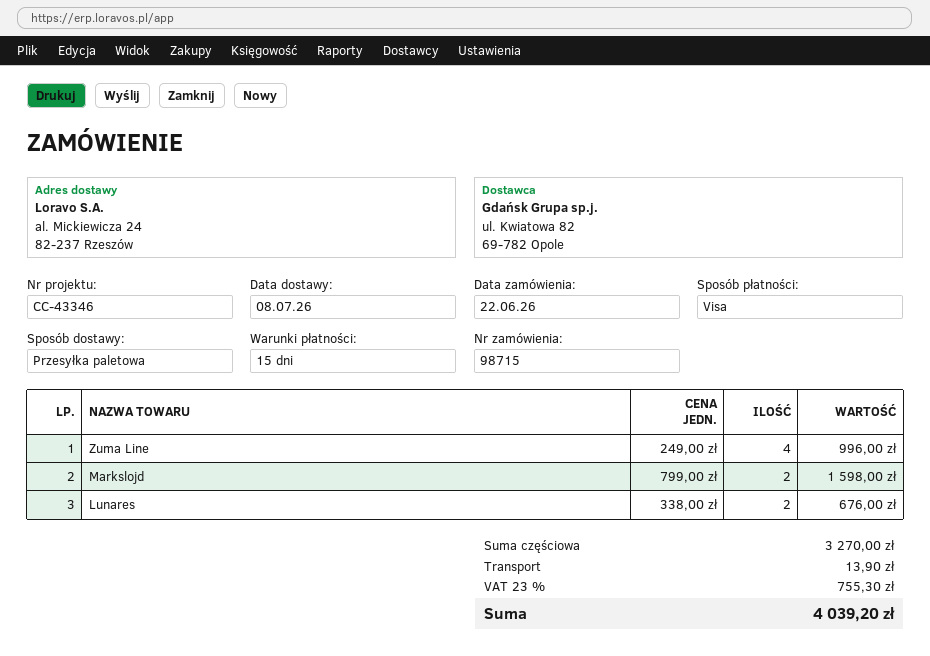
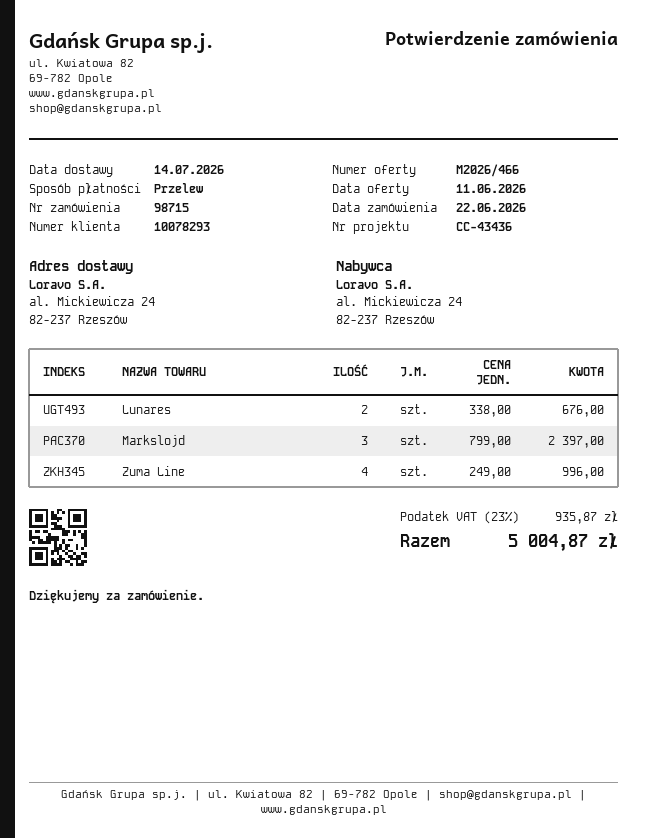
delivery date: 2026-07-08 -> 2026-07-14
reference: CC-43346 -> CC-43436
payment method: Visa -> bank transfer
Markslojd: 2 x 799.00 = 1598.00 -> 3 x 799.00 = 2397.00
shipping: 13.90 -> none
tax: 23% = 755.30 -> 23% = 935.87
total: 4039.20 -> 5004.87

